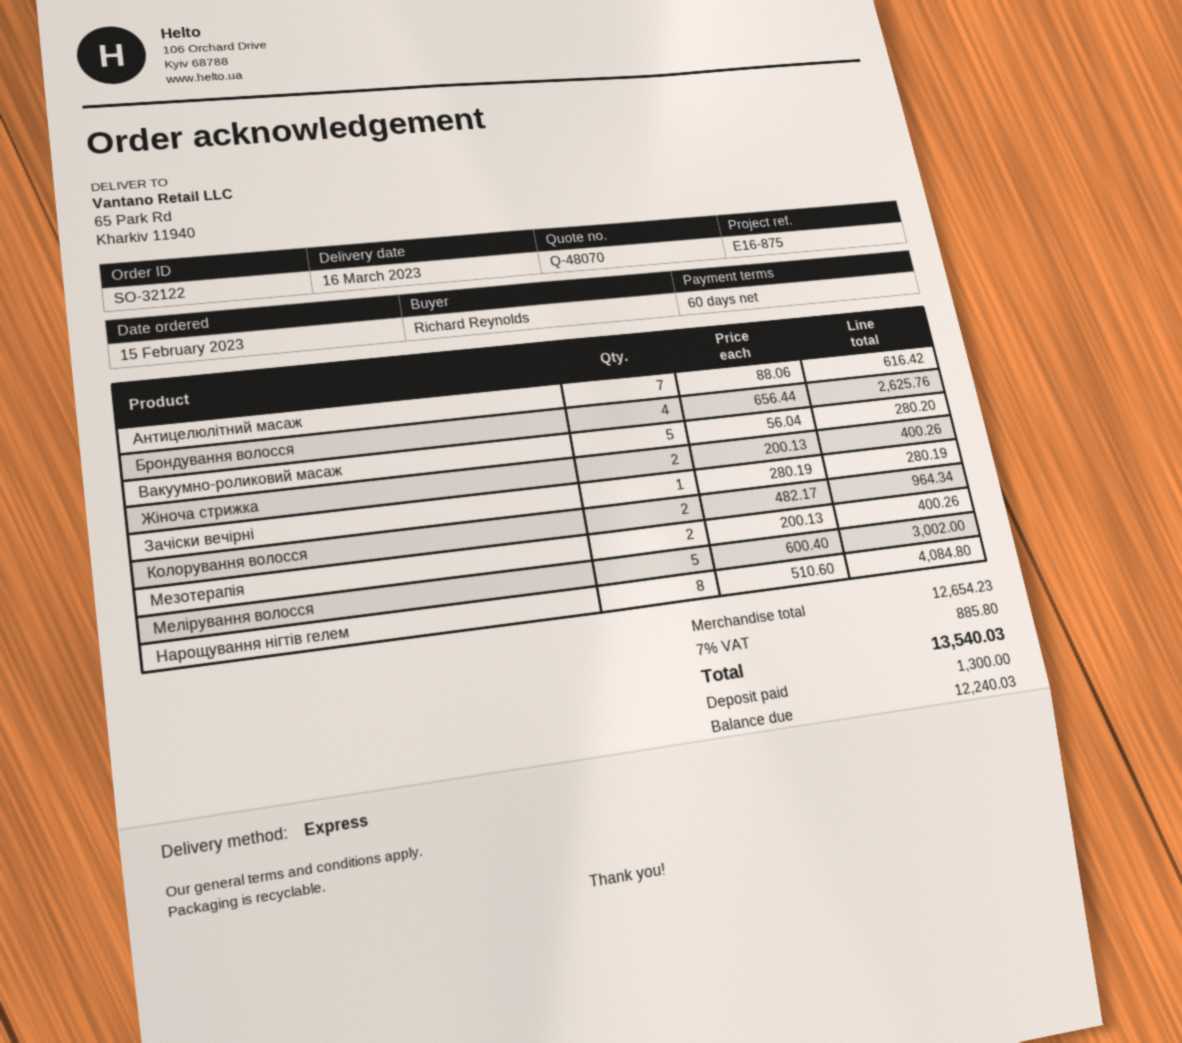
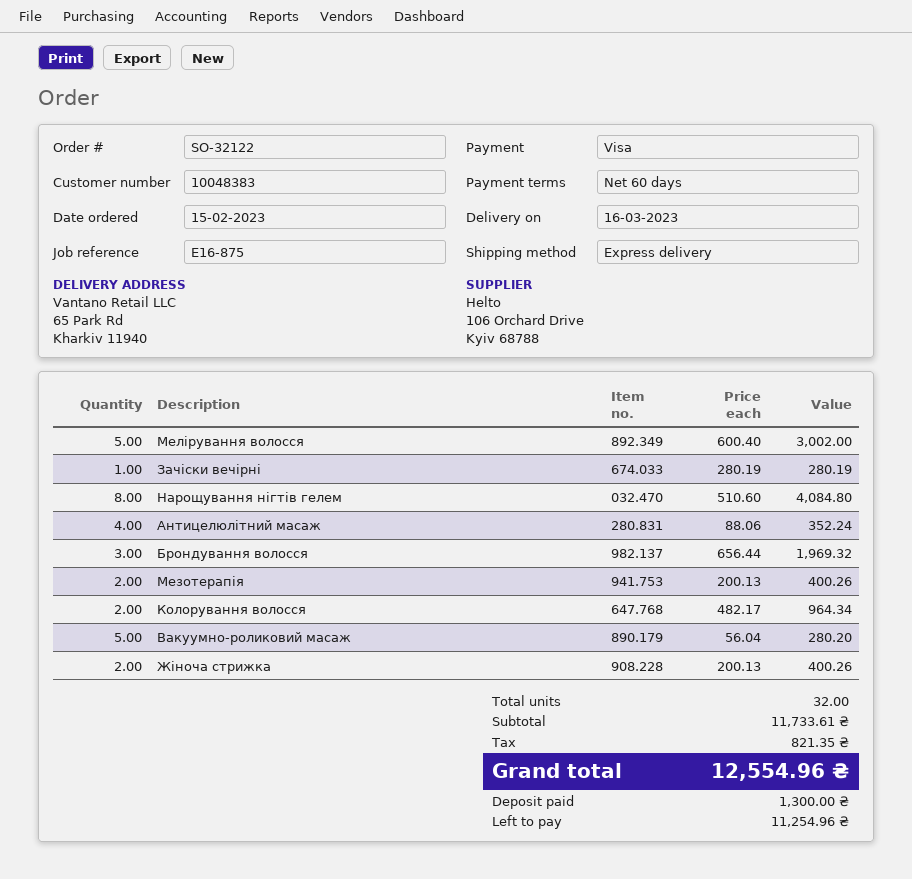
Антицелюлітний масаж: 7 x 88.06 = 616.42 -> 4 x 88.06 = 352.24
Брондування волосся: 4 x 656.44 = 2625.76 -> 3 x 656.44 = 1969.32
subtotal: 12654.23 -> 11733.61
tax: 885.80 -> 821.35
total: 13540.03 -> 12554.96
balance: 12240.03 -> 11254.96

